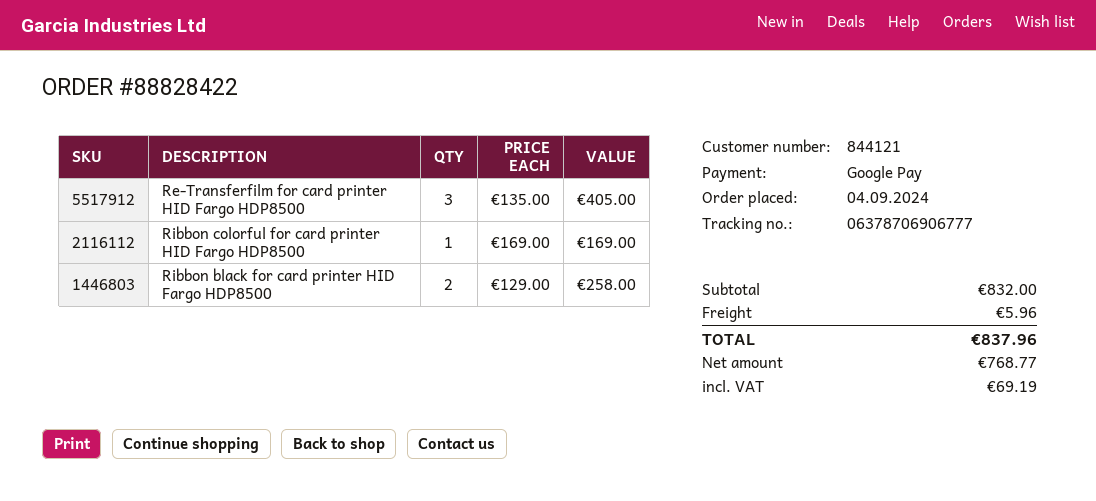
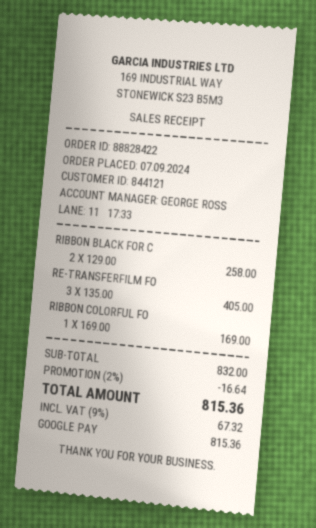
order date: 2024-09-04 -> 2024-09-07
discount: none -> 2% = 16.64
shipping: 5.96 -> none
tax: 69.19 -> 67.32
total: 837.96 -> 815.36

